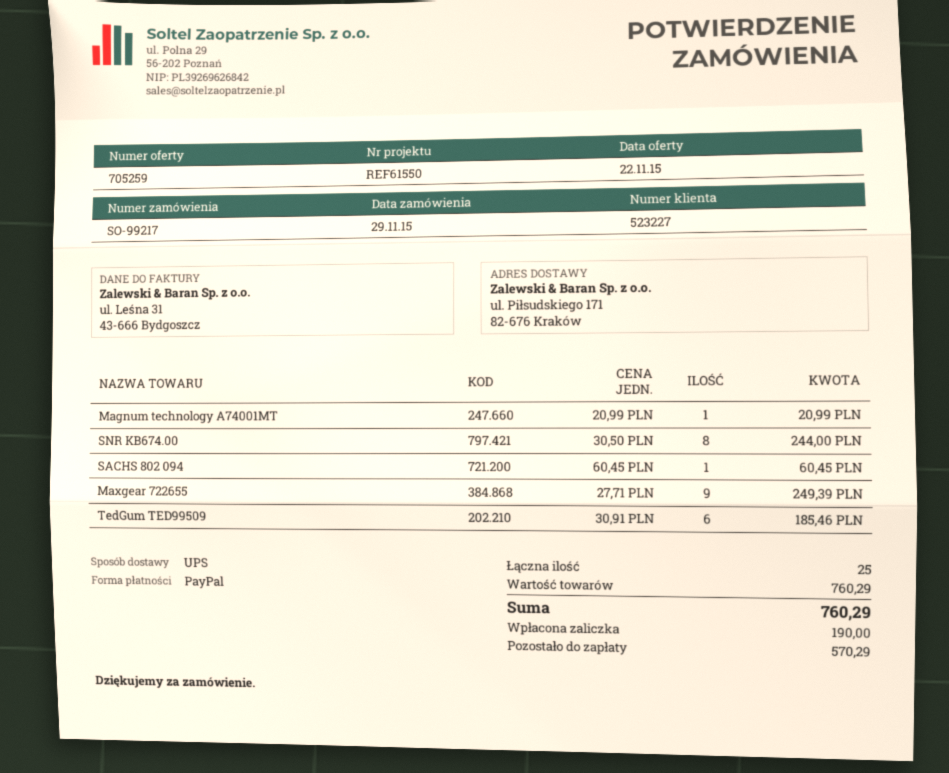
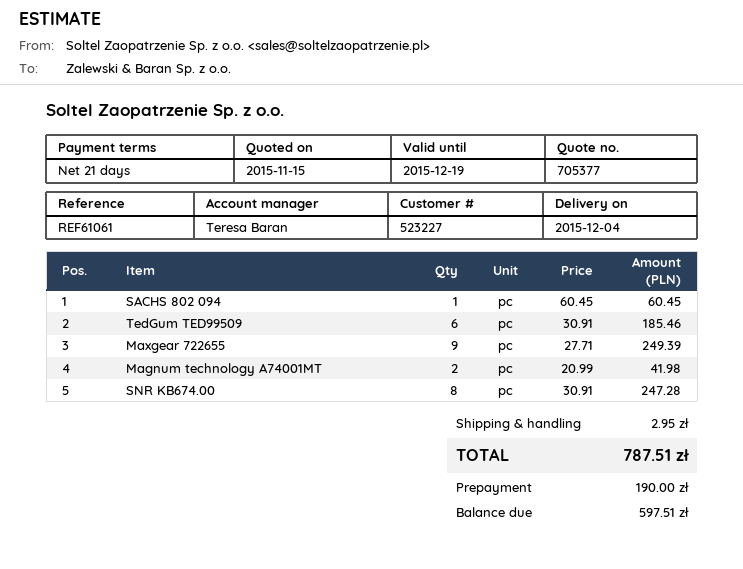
quote number: 705259 -> 705377
quote date: 2015-11-22 -> 2015-11-15
reference: REF61550 -> REF61061
Magnum technology A74001MT: 1 x 20.99 = 20.99 -> 2 x 20.99 = 41.98
SNR KB674.00: 8 x 30.50 = 244.00 -> 8 x 30.91 = 247.28
shipping: none -> 2.95
total: 760.29 -> 787.51
balance: 570.29 -> 597.51

